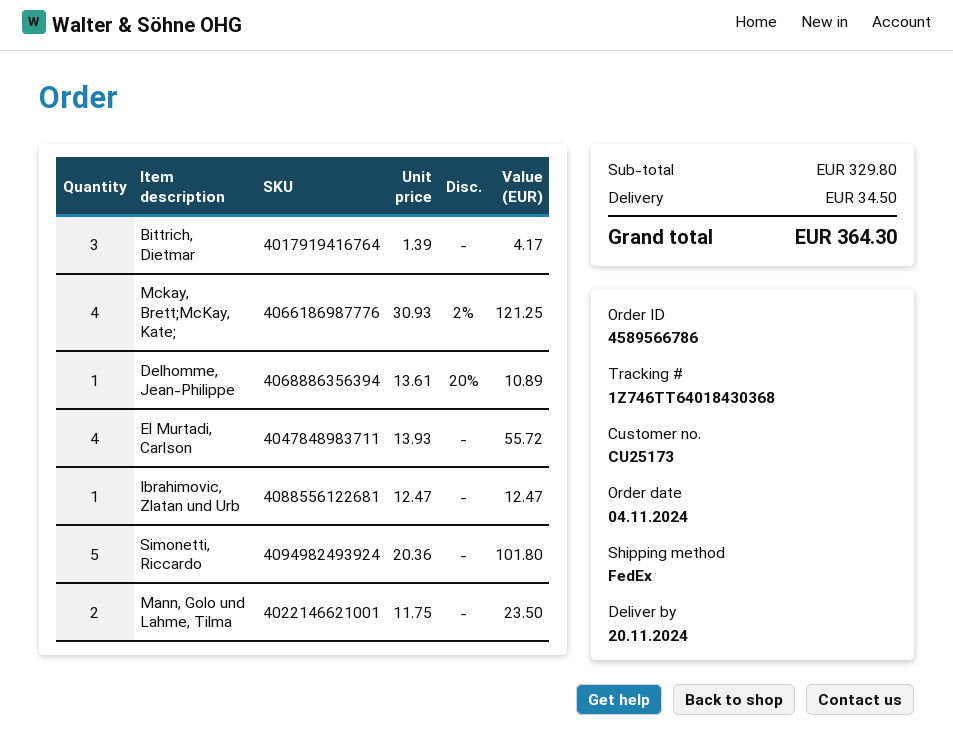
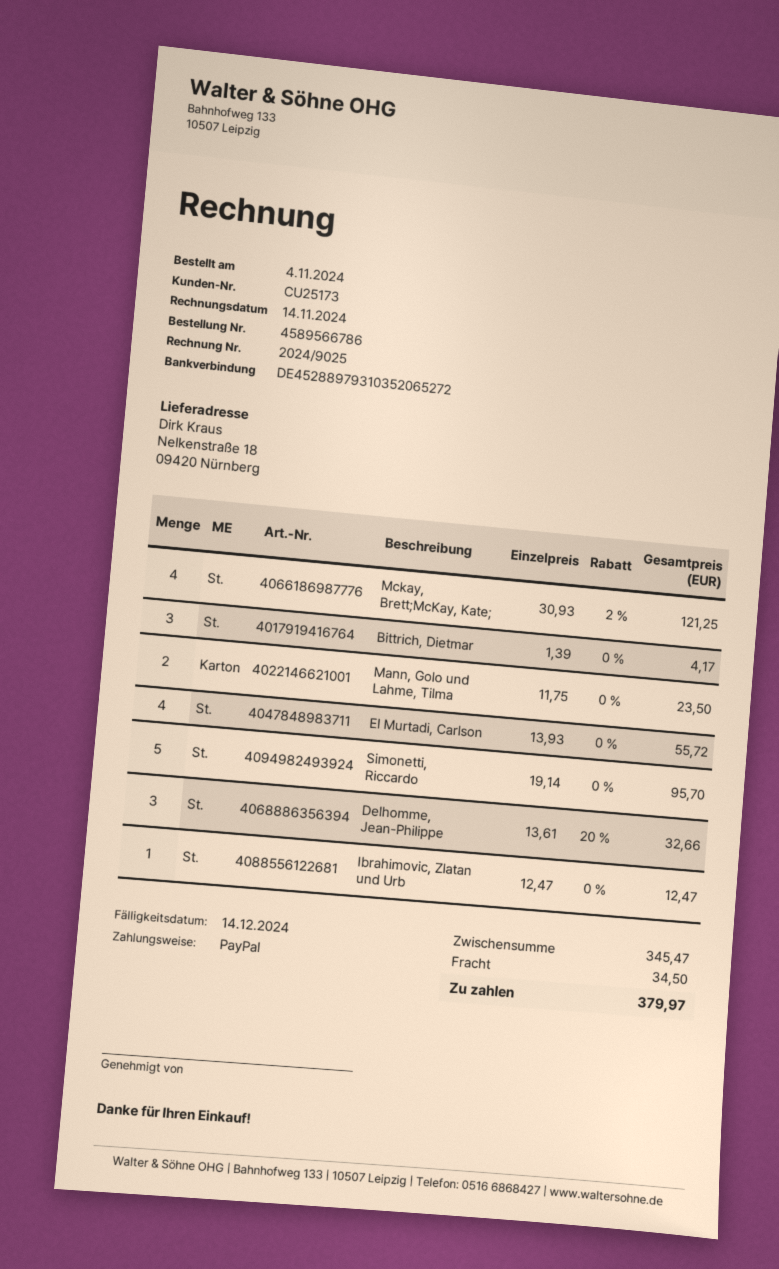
Delhomme, Jean-Philippe: 1 x 13.61 - 20% = 10.89 -> 3 x 13.61 - 20% = 32.66
Simonetti, Riccardo: 5 x 20.36 = 101.80 -> 5 x 19.14 = 95.70
subtotal: 329.80 -> 345.47
total: 364.30 -> 379.97

